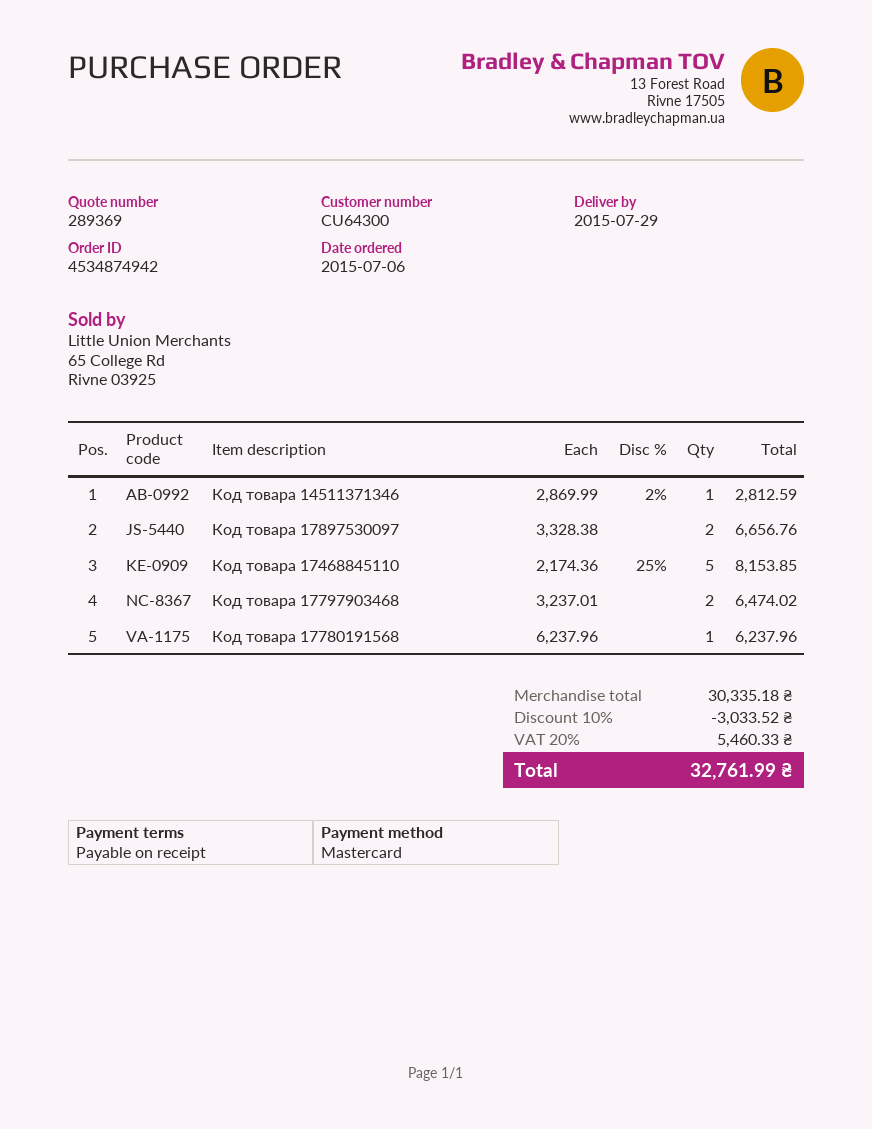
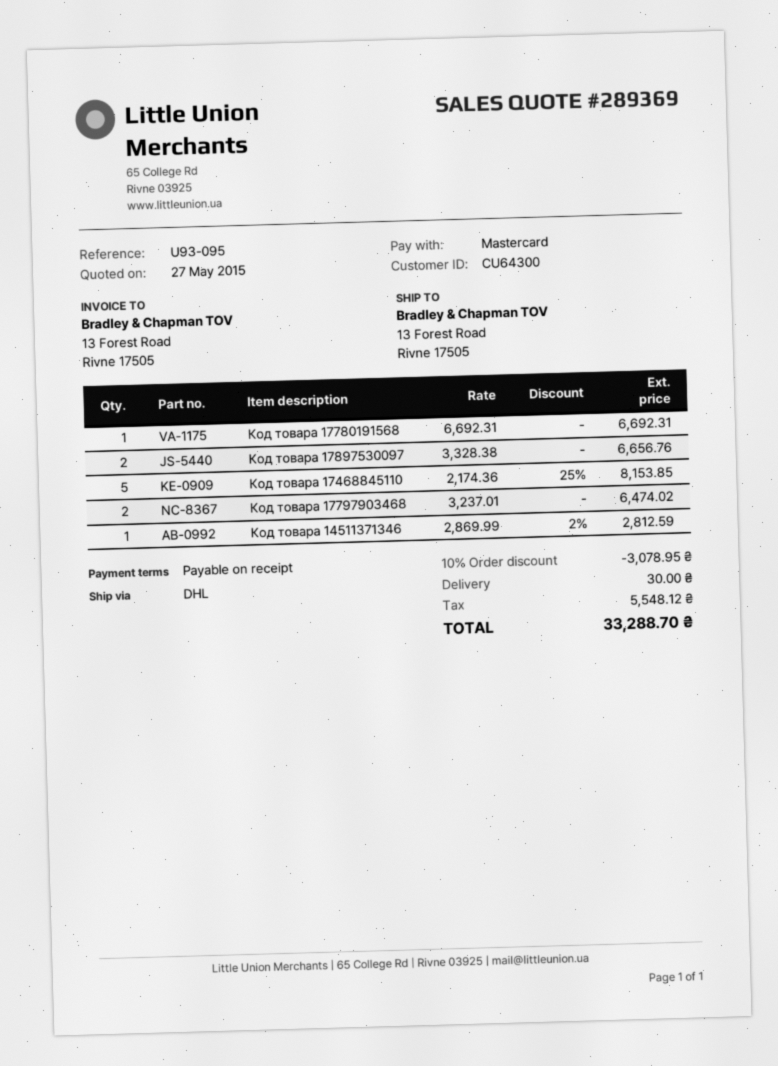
Код товара 17780191568: 1 x 6237.96 = 6237.96 -> 1 x 6692.31 = 6692.31
discount: 10% = 3033.52 -> 10% = 3078.95
shipping: none -> 30.00
tax: 5460.33 -> 5548.12
total: 32761.99 -> 33288.70

